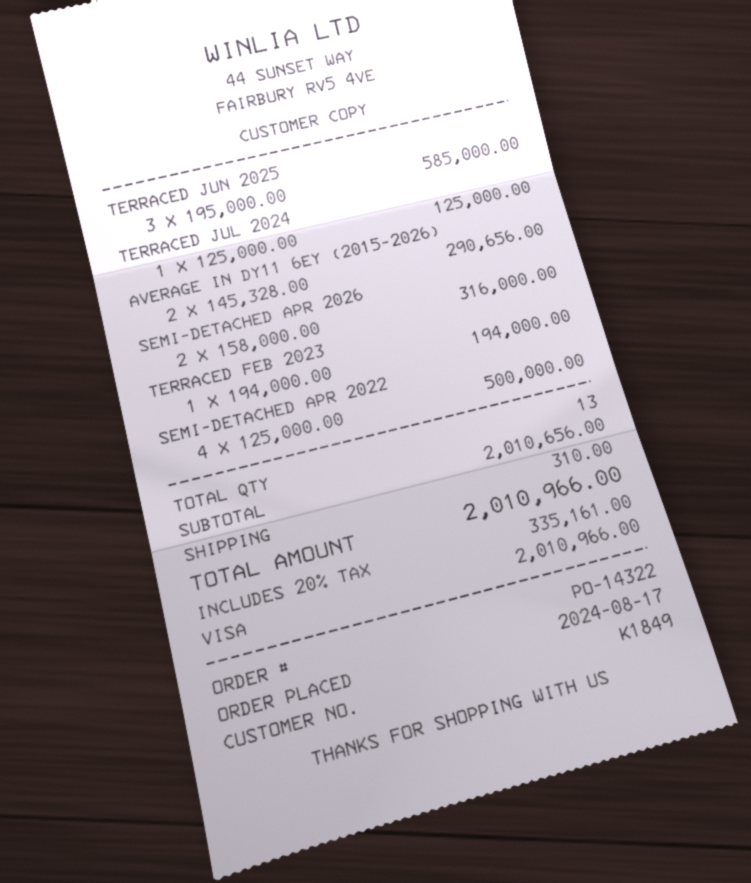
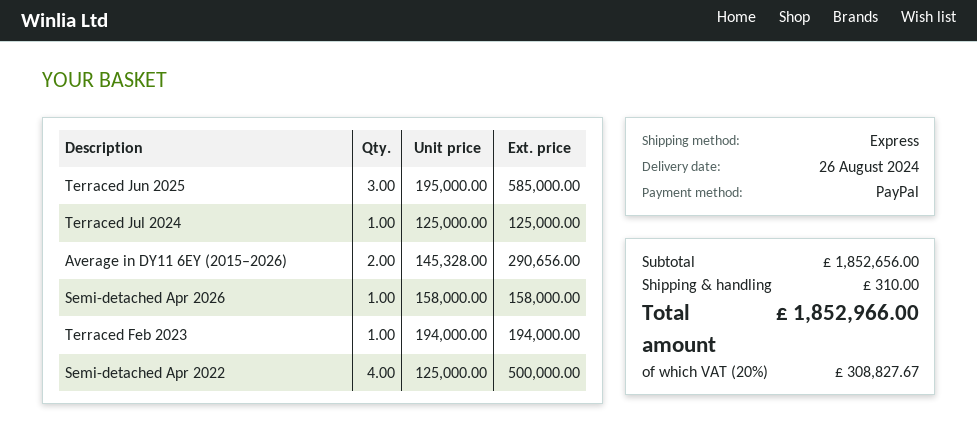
payment method: Visa -> PayPal
SEMI-DETACHED APR 2026: 2 x 158000.00 = 316000.00 -> 1 x 158000.00 = 158000.00
subtotal: 2010656.00 -> 1852656.00
tax: 20% = 335161.00 -> 20% = 308827.67
total: 2010966.00 -> 1852966.00

